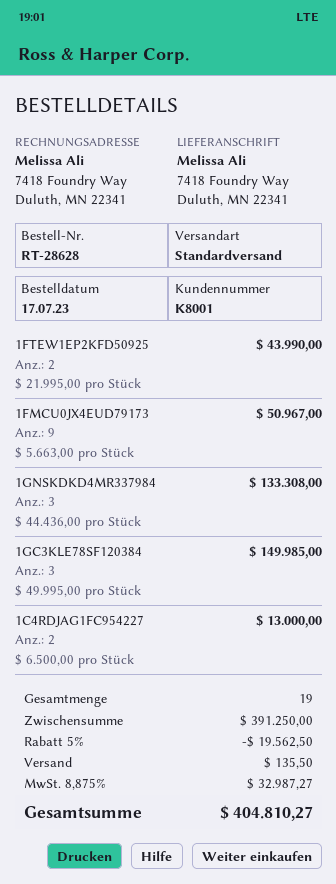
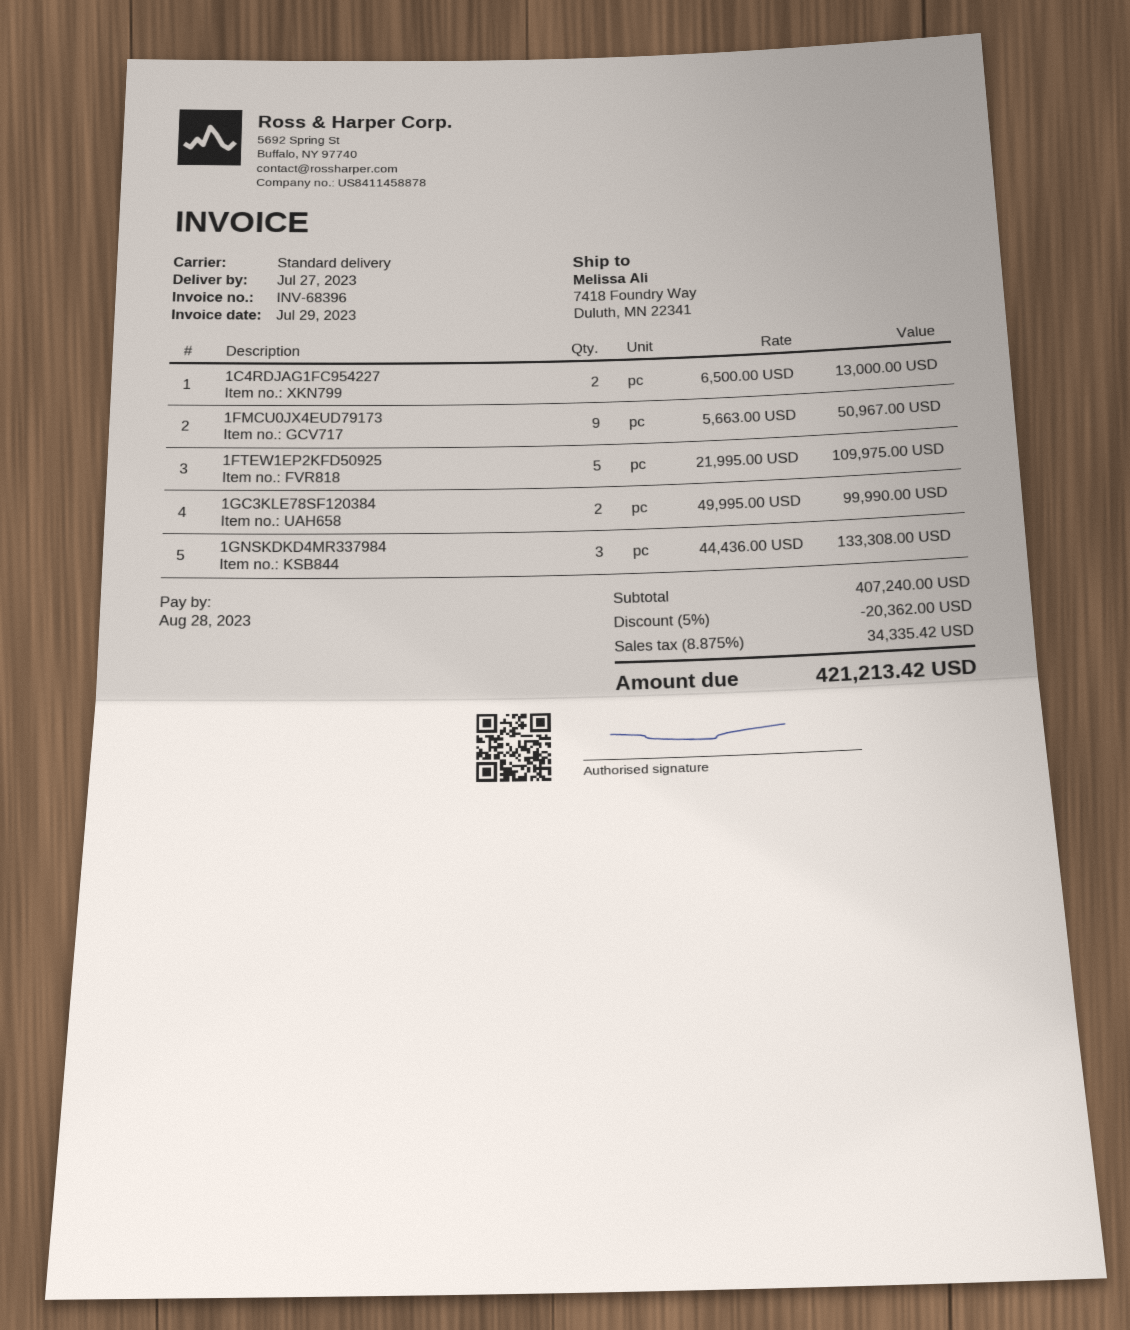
1FTEW1EP2KFD50925: 2 x 21995.00 = 43990.00 -> 5 x 21995.00 = 109975.00
1GC3KLE78SF120384: 3 x 49995.00 = 149985.00 -> 2 x 49995.00 = 99990.00
subtotal: 391250.00 -> 407240.00
discount: 5% = 19562.50 -> 5% = 20362.00
shipping: 135.50 -> none
tax: 8.875% = 32987.27 -> 8.875% = 34335.42
total: 404810.27 -> 421213.42

